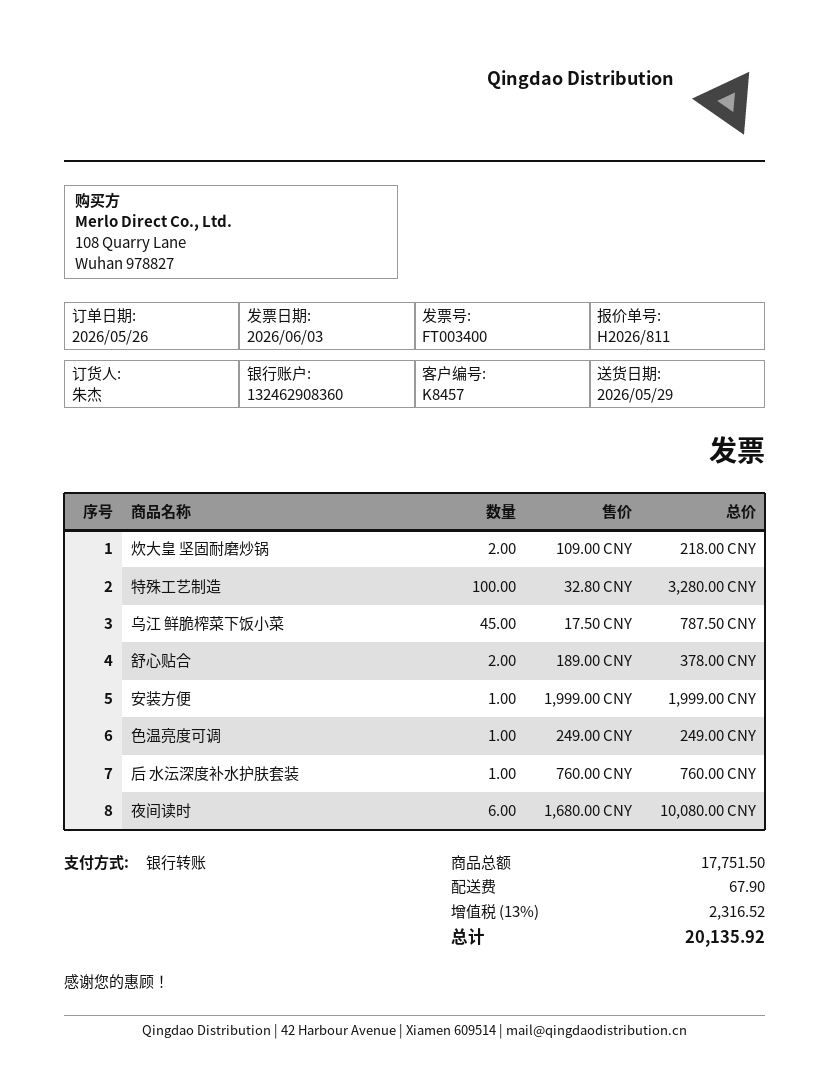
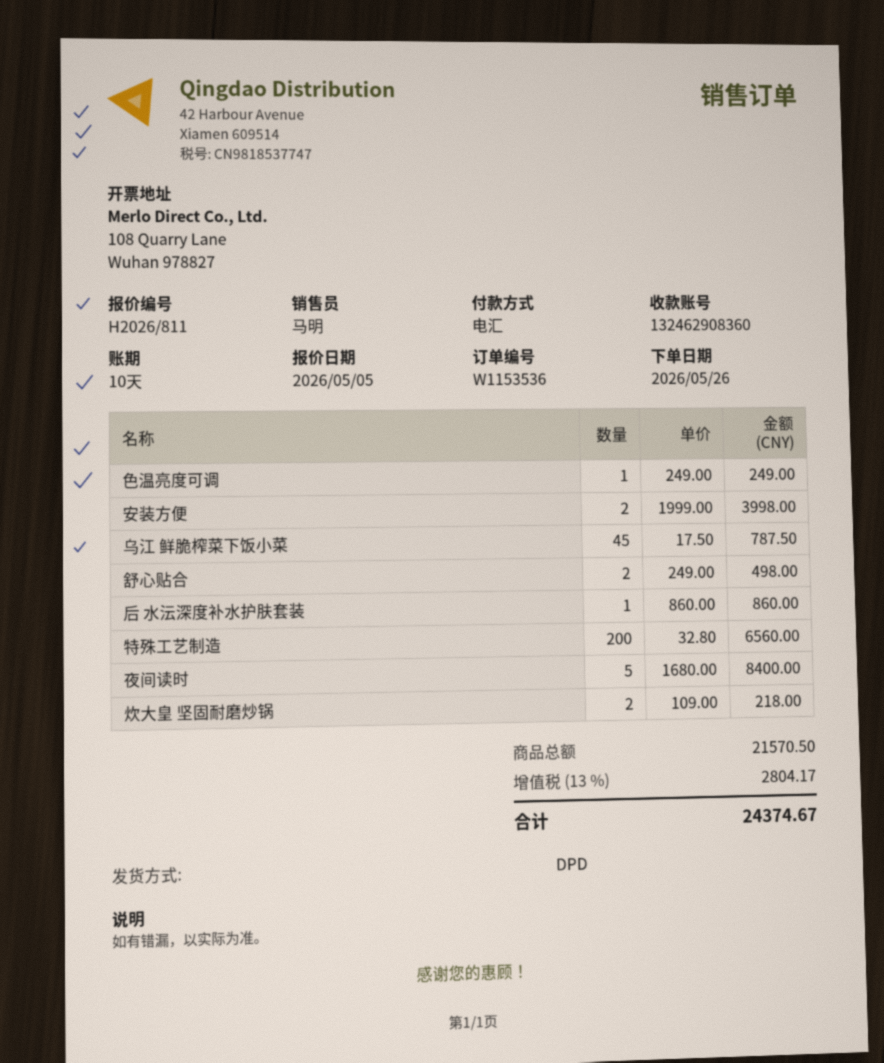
特殊工艺制造: 100 x 32.80 = 3280.00 -> 200 x 32.80 = 6560.00
舒心贴合: 2 x 189.00 = 378.00 -> 2 x 249.00 = 498.00
安装方便: 1 x 1999.00 = 1999.00 -> 2 x 1999.00 = 3998.00
后 水沄深度补水护肤套装: 1 x 760.00 = 760.00 -> 1 x 860.00 = 860.00
夜间读时: 6 x 1680.00 = 10080.00 -> 5 x 1680.00 = 8400.00
subtotal: 17751.50 -> 21570.50
shipping: 67.90 -> none
tax: 13% = 2316.52 -> 13% = 2804.17
total: 20135.92 -> 24374.67

